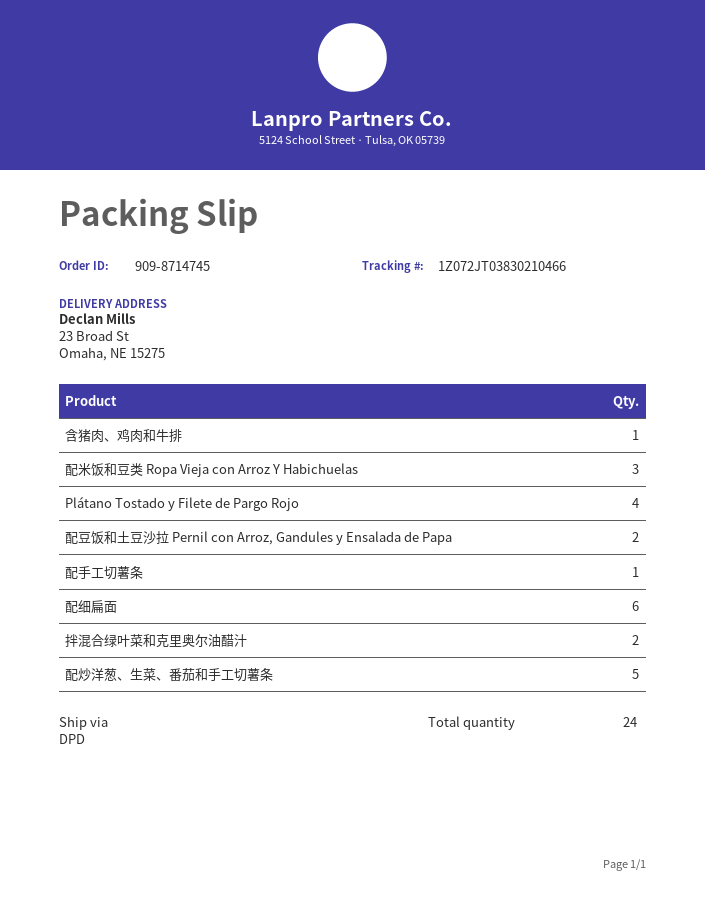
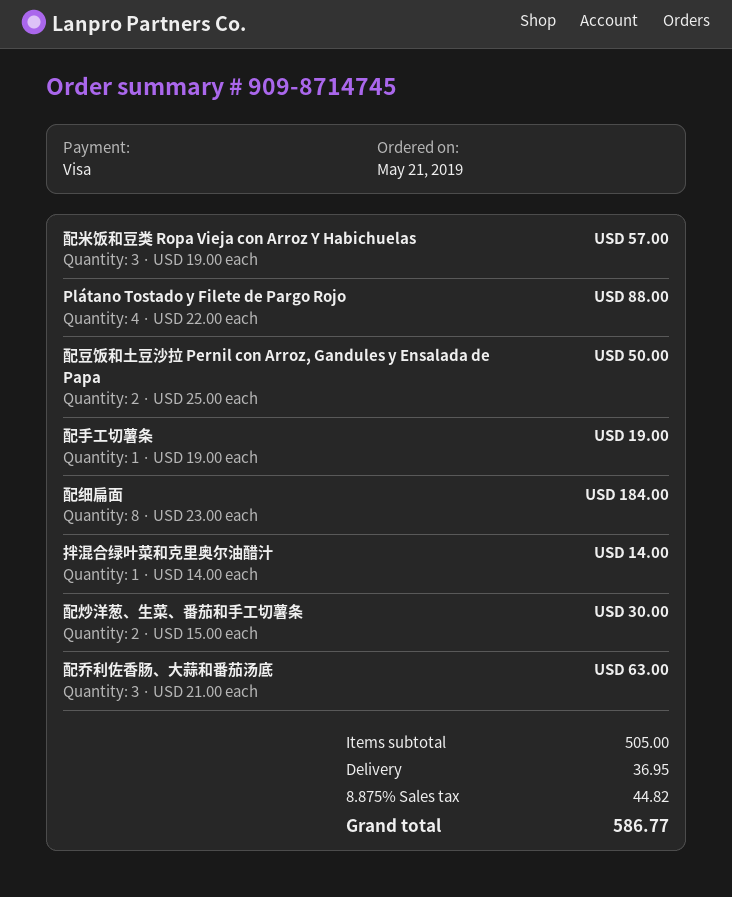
含猪肉、鸡肉和牛排: 1 -> none
配细扁面: 6 -> 8
拌混合绿叶菜和克里奥尔油醋汁: 2 -> 1
配炒洋葱、生菜、番茄和手工切薯条: 5 -> 2
配乔利佐香肠、大蒜和番茄汤底: none -> 3

